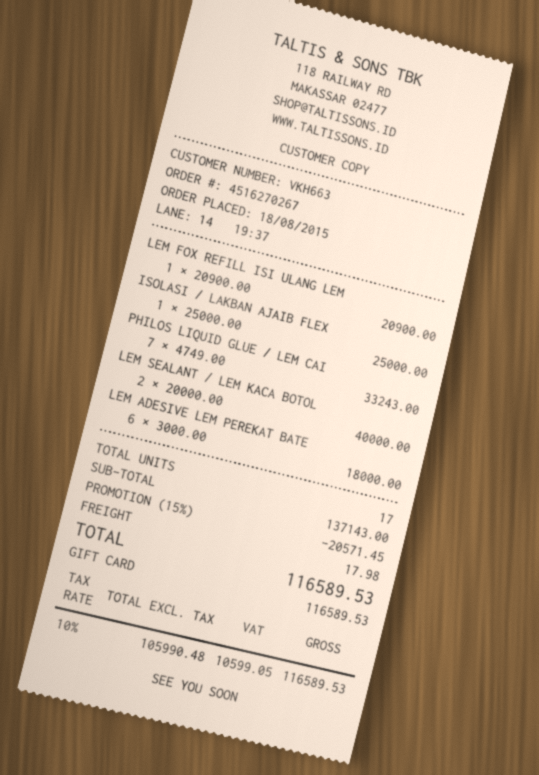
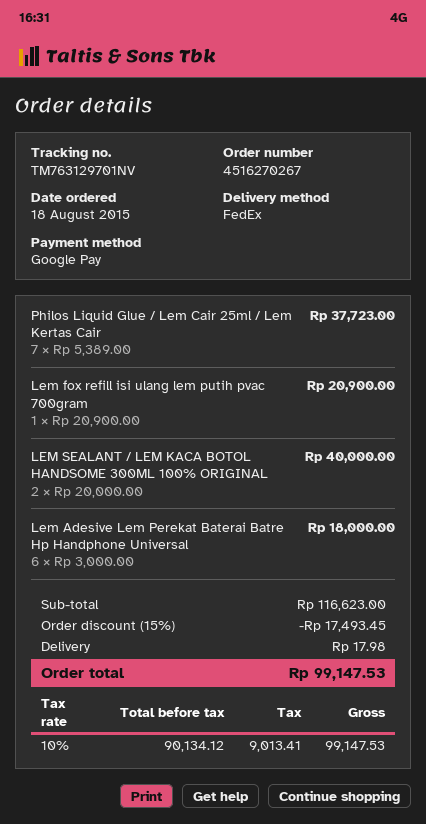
payment method: gift card -> Google Pay
ISOLASI / LAKBAN AJAIB FLEX: 1 x 25000.00 = 25000.00 -> none
PHILOS LIQUID GLUE / LEM CAI: 7 x 4749.00 = 33243.00 -> 7 x 5389.00 = 37723.00
subtotal: 137143.00 -> 116623.00
discount: 15% = 20571.45 -> 15% = 17493.45
net: 105990.48 -> 90134.12
tax: 10% = 10599.05 -> 10% = 9013.41
total: 116589.53 -> 99147.53

